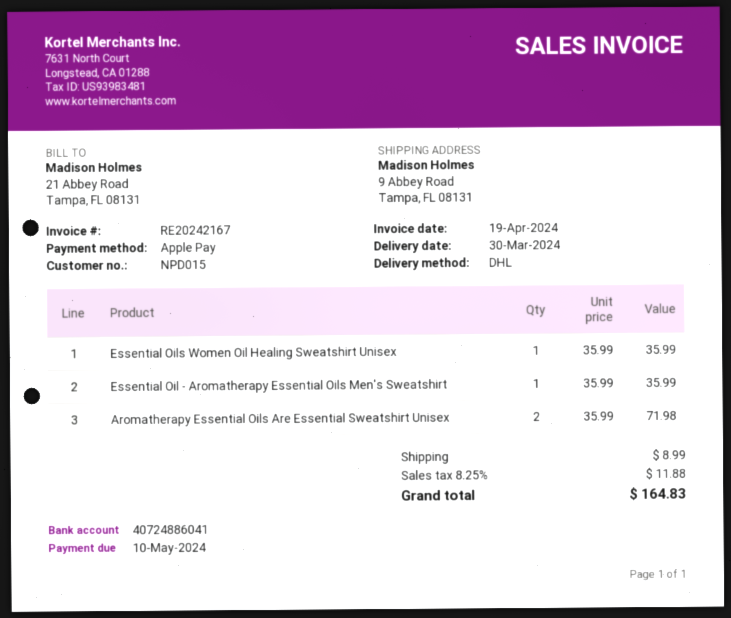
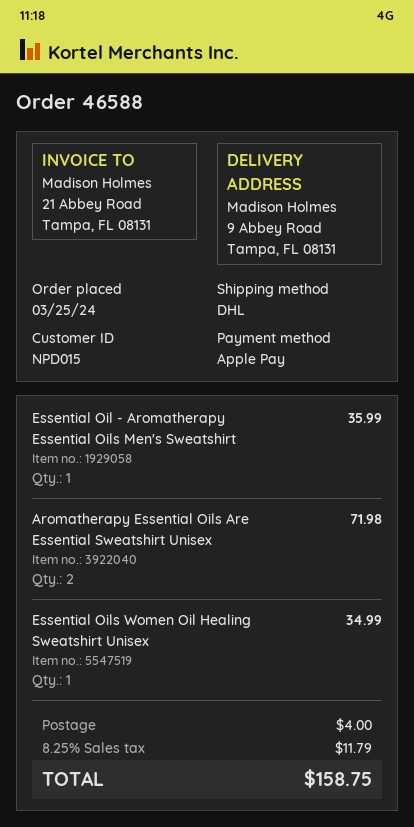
Essential Oils Women Oil Healing Sweatshirt Unisex: 1 for 35.99 -> 1 for 34.99
shipping: 8.99 -> 4.00
tax: 8.25% = 11.88 -> 8.25% = 11.79
total: 164.83 -> 158.75

